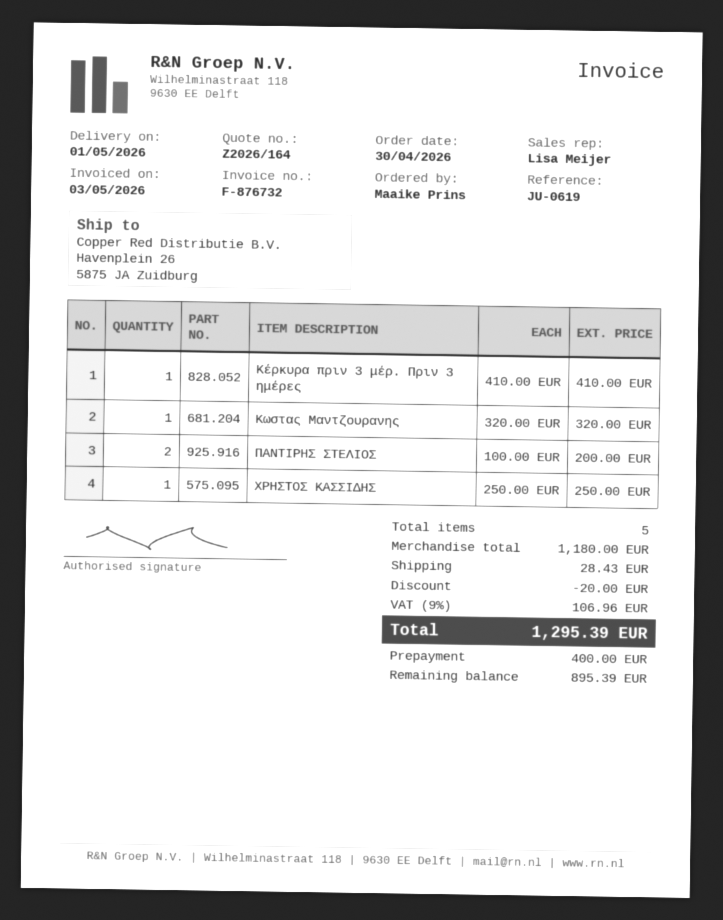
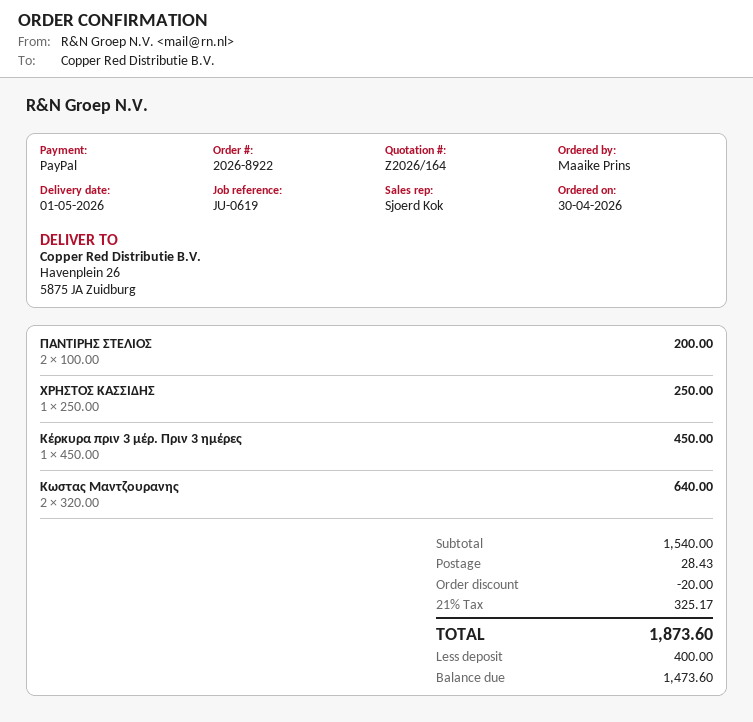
sales rep: Lisa Meijer -> Sjoerd Kok
Κέρκυρα πριν 3 μέρ. Πριν 3 ημέρες: 1 x 410.00 = 410.00 -> 1 x 450.00 = 450.00
Κωστας Μαντζουρανης: 1 x 320.00 = 320.00 -> 2 x 320.00 = 640.00
subtotal: 1180.00 -> 1540.00
tax: 9% = 106.96 -> 21% = 325.17
total: 1295.39 -> 1873.60
balance: 895.39 -> 1473.60

